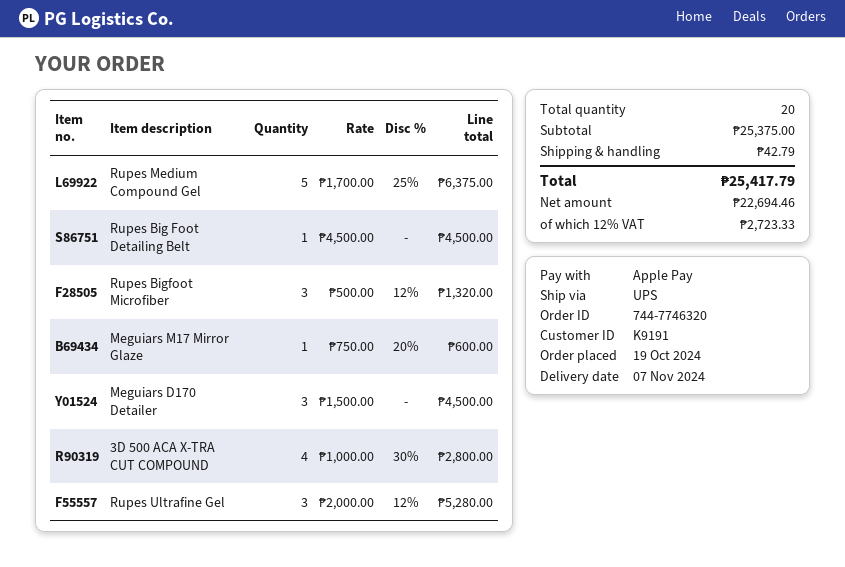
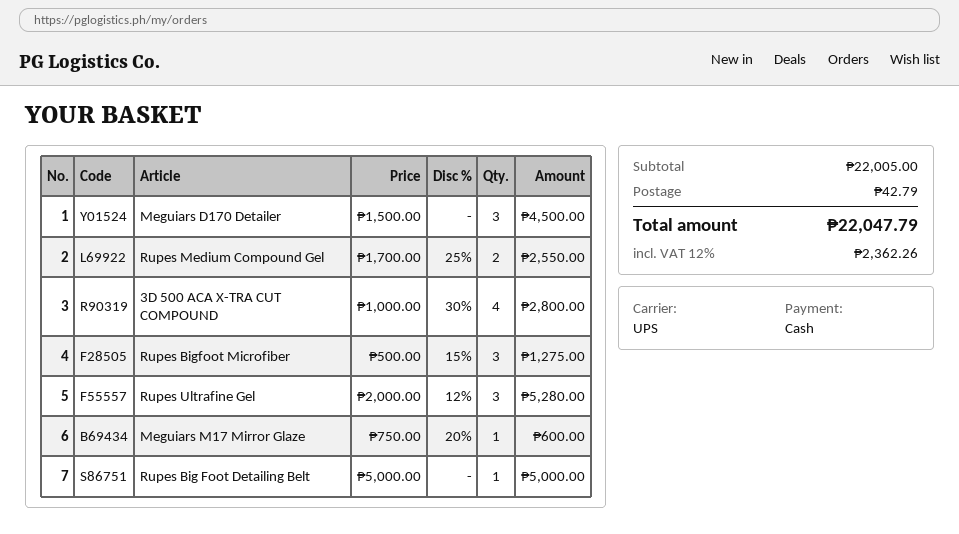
payment method: Apple Pay -> cash
Rupes Medium Compound Gel: 5 x 1700.00 - 25% = 6375.00 -> 2 x 1700.00 - 25% = 2550.00
Rupes Big Foot Detailing Belt: 1 x 4500.00 = 4500.00 -> 1 x 5000.00 = 5000.00
Rupes Bigfoot Microfiber: 3 x 500.00 - 12% = 1320.00 -> 3 x 500.00 - 15% = 1275.00
subtotal: 25375.00 -> 22005.00
tax: 12% = 2723.33 -> 12% = 2362.26
total: 25417.79 -> 22047.79

